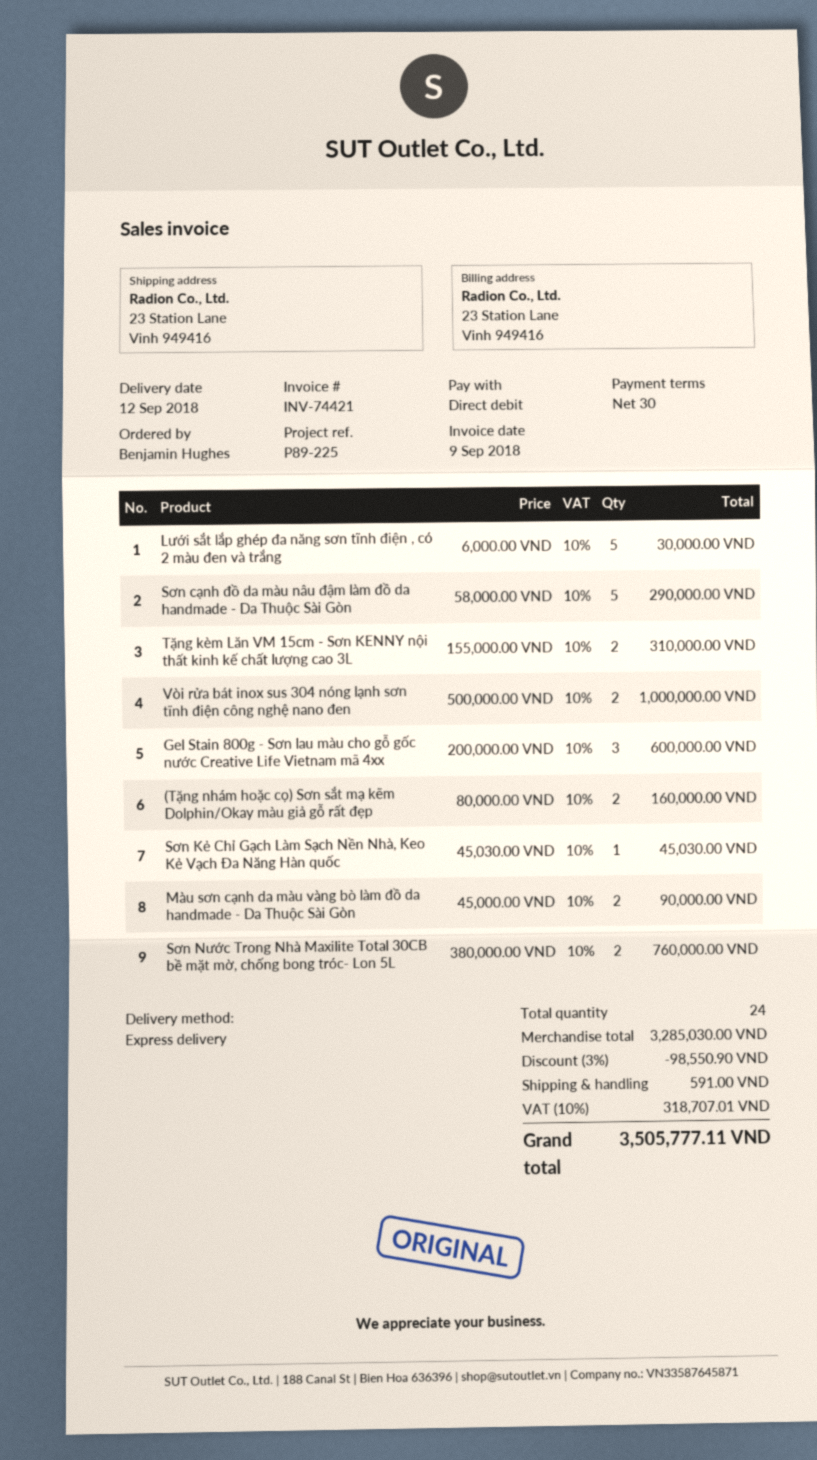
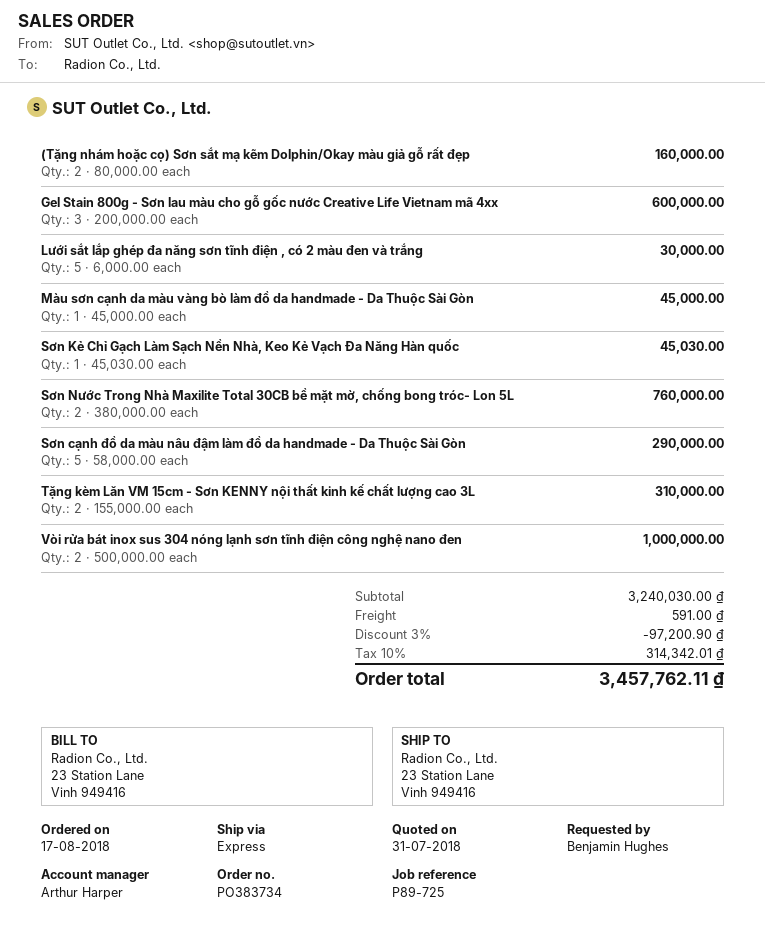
reference: P89-225 -> P89-725
Màu sơn cạnh da màu vàng bò làm đồ da handmade - Da Thuộc Sài Gòn: 2 x 45000.00 = 90000.00 -> 1 x 45000.00 = 45000.00
subtotal: 3285030.00 -> 3240030.00
discount: 3% = 98550.90 -> 3% = 97200.90
tax: 10% = 318707.01 -> 10% = 314342.01
total: 3505777.11 -> 3457762.11

